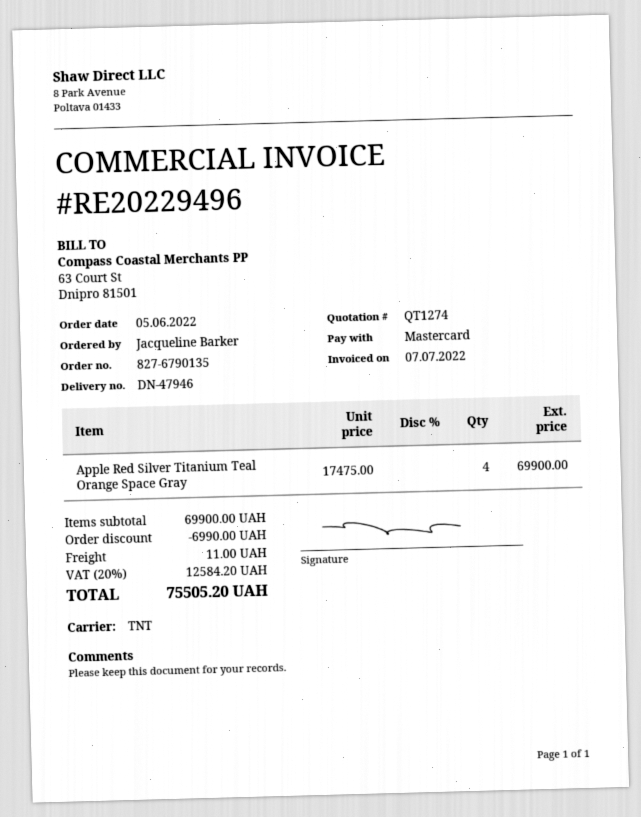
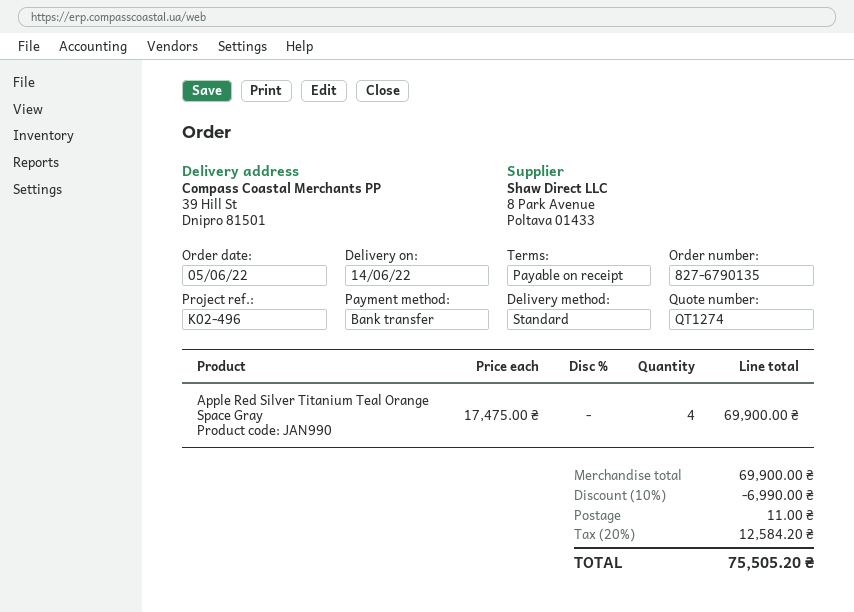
payment method: Mastercard -> bank transfer
shipping method: TNT -> standard

